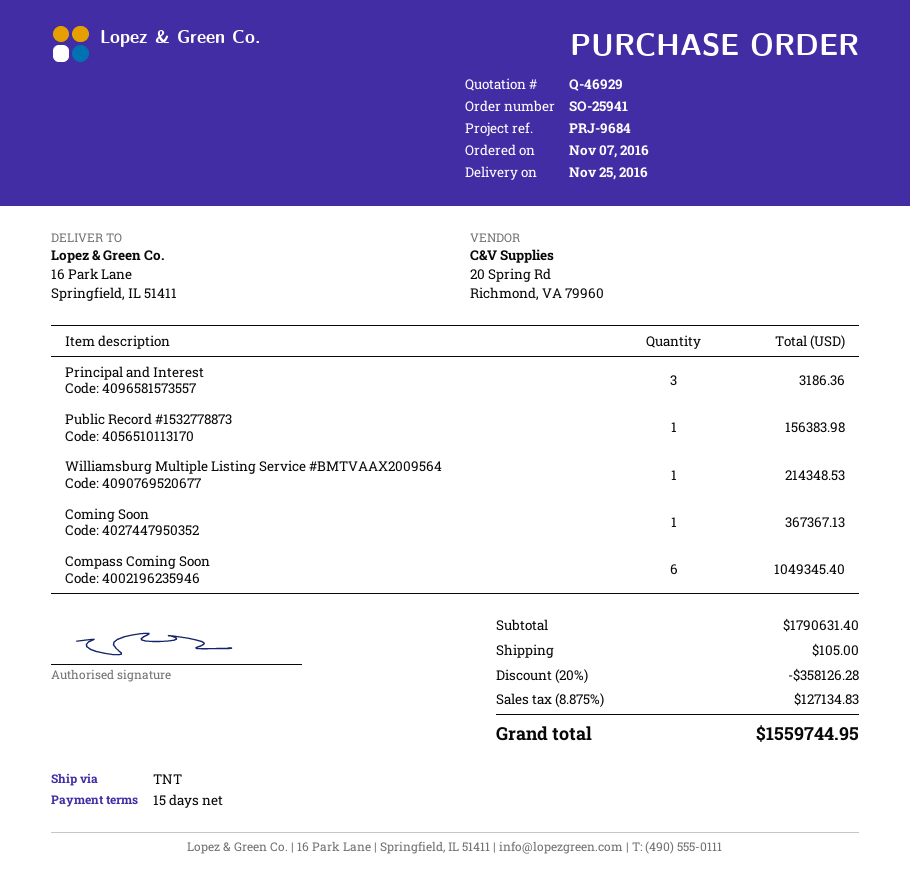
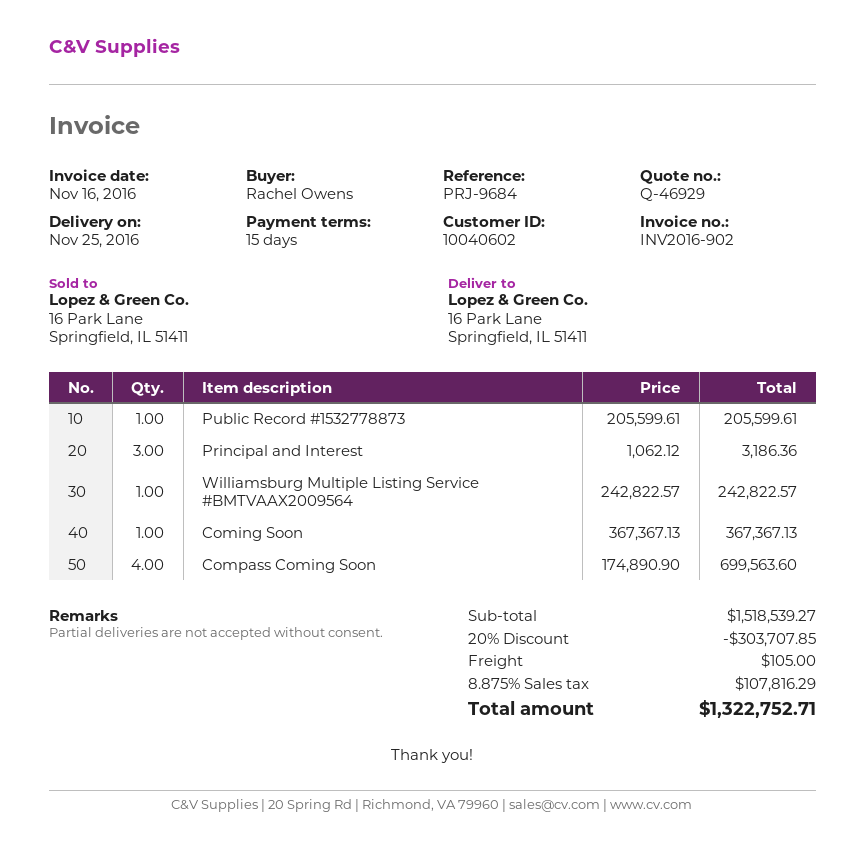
Public Record #1532778873: 1 for 156383.98 -> 1 for 205599.61
Williamsburg Multiple Listing Service #BMTVAAX2009564: 1 for 214348.53 -> 1 for 242822.57
Compass Coming Soon: 6 for 1049345.40 -> 4 for 699563.60
subtotal: 1790631.40 -> 1518539.27
discount: 20% = 358126.28 -> 20% = 303707.85
tax: 8.875% = 127134.83 -> 8.875% = 107816.29
total: 1559744.95 -> 1322752.71

